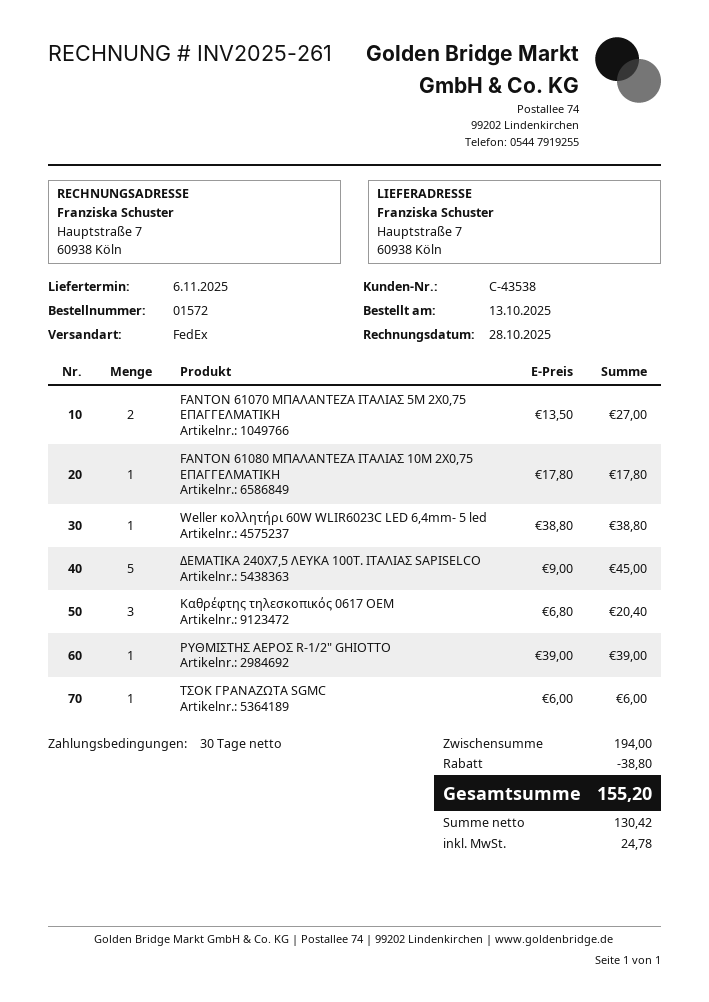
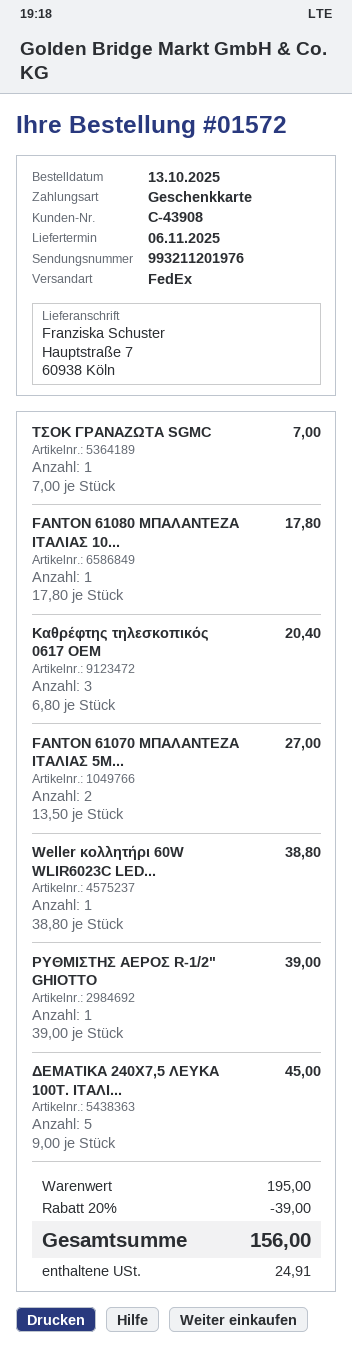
customer number: C-43538 -> C-43908
ΤΣΟΚ ΓΡΑΝΑΖΩΤΑ SGMC: 1 x 6.00 = 6.00 -> 1 x 7.00 = 7.00
subtotal: 194.00 -> 195.00
discount: 38.80 -> 39.00
tax: 24.78 -> 24.91
total: 155.20 -> 156.00

